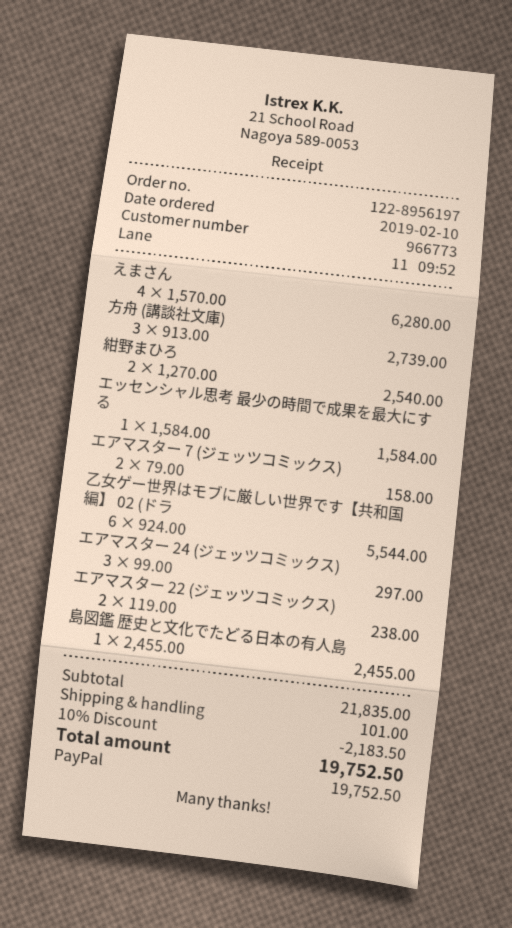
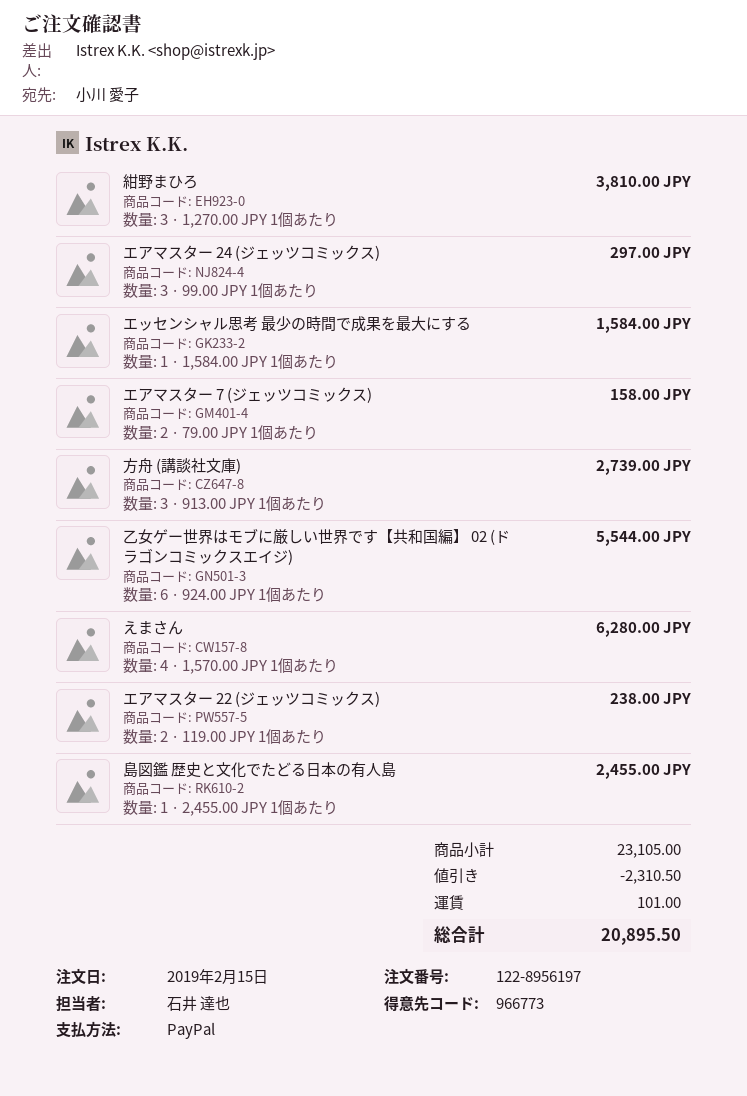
order date: 2019-02-10 -> 2019-02-15
紺野まひろ: 2 x 1270.00 = 2540.00 -> 3 x 1270.00 = 3810.00
subtotal: 21835.00 -> 23105.00
discount: 2183.50 -> 2310.50
total: 19752.50 -> 20895.50

